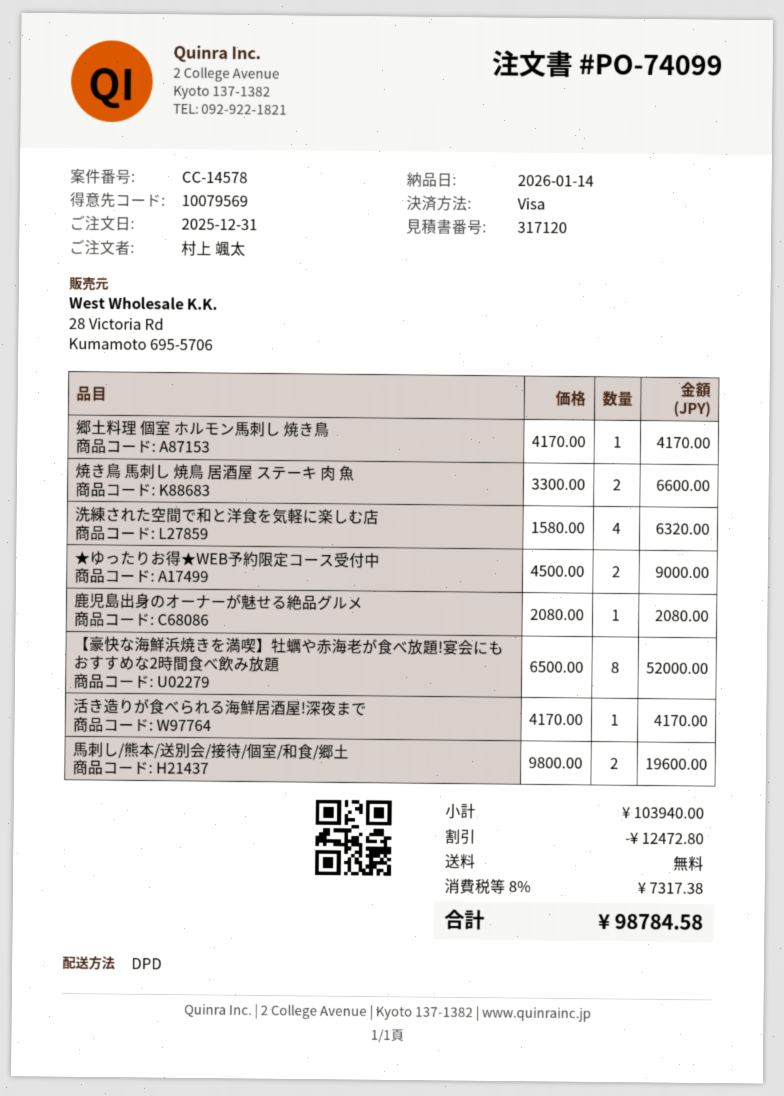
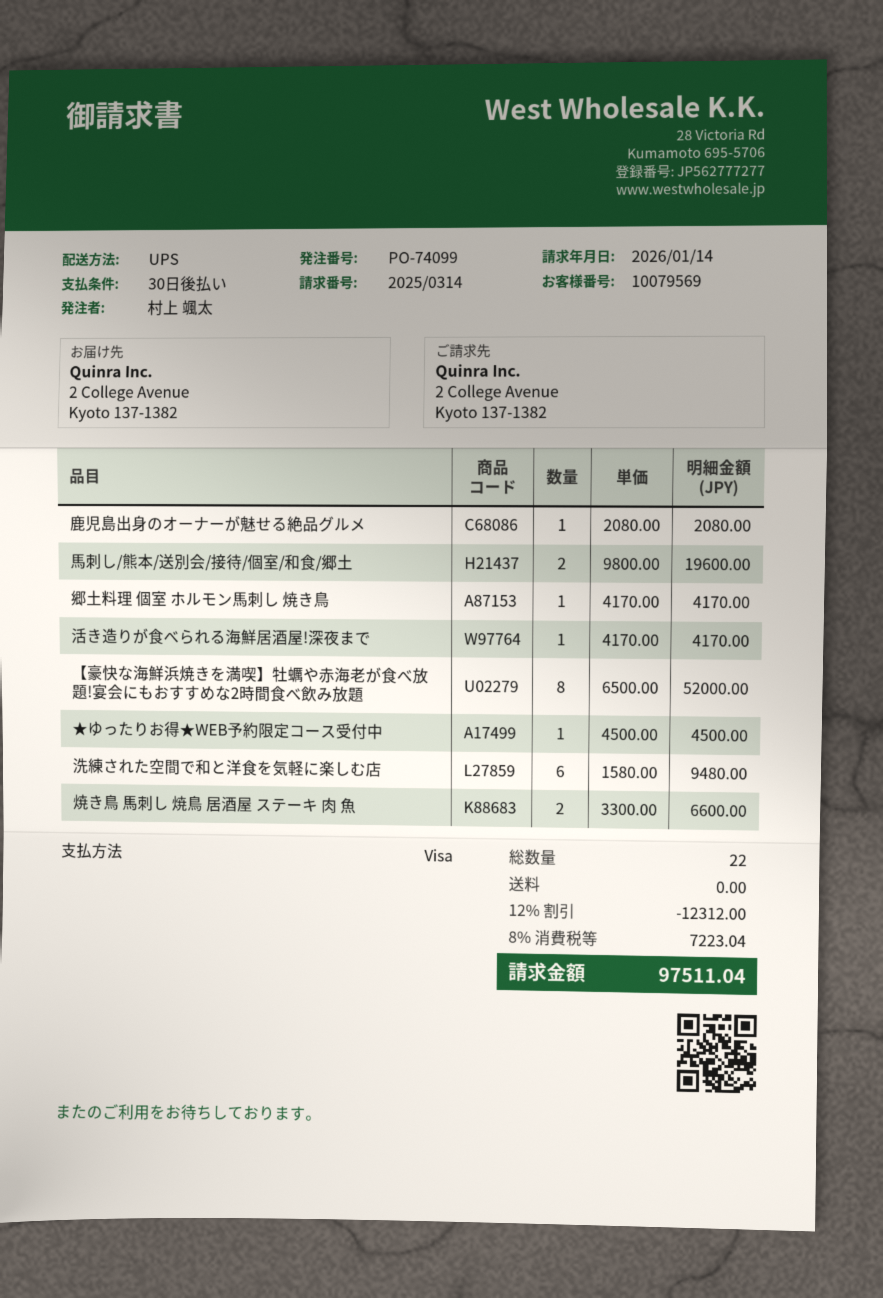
shipping method: DPD -> UPS
洗練された空間で和と洋食を気軽に楽しむ店: 4 x 1580.00 = 6320.00 -> 6 x 1580.00 = 9480.00
★ゆったりお得★WEB予約限定コース受付中: 2 x 4500.00 = 9000.00 -> 1 x 4500.00 = 4500.00
discount: 12472.80 -> 12312.00
tax: 8% = 7317.38 -> 8% = 7223.04
total: 98784.58 -> 97511.04

